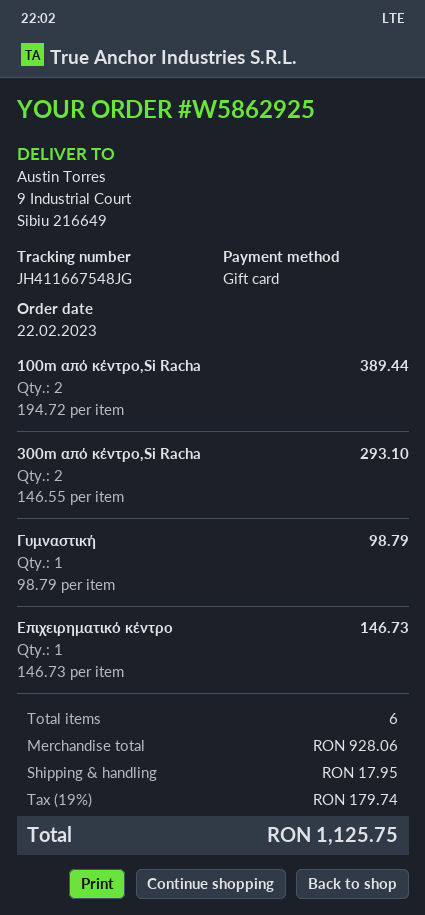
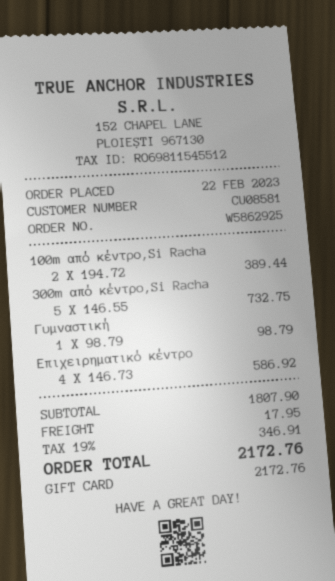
300m από κέντρο,Si Racha: 2 x 146.55 = 293.10 -> 5 x 146.55 = 732.75
Επιχειρηματικό κέντρο: 1 x 146.73 = 146.73 -> 4 x 146.73 = 586.92
subtotal: 928.06 -> 1807.90
tax: 19% = 179.74 -> 19% = 346.91
total: 1125.75 -> 2172.76

